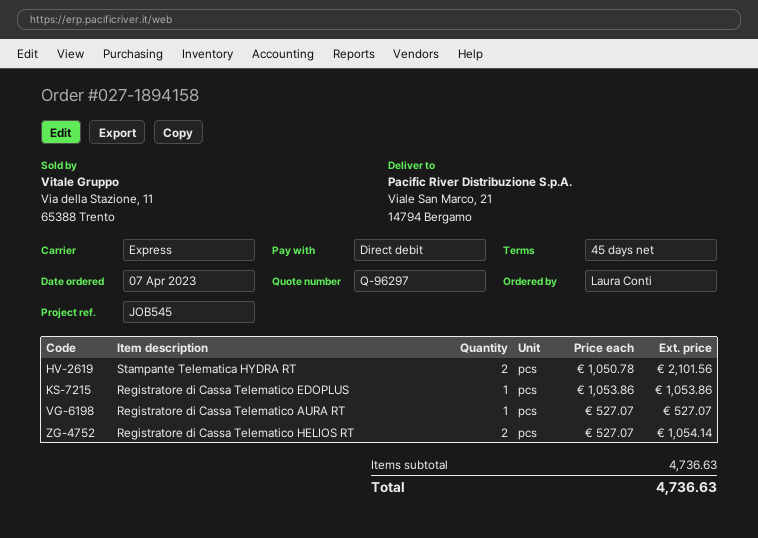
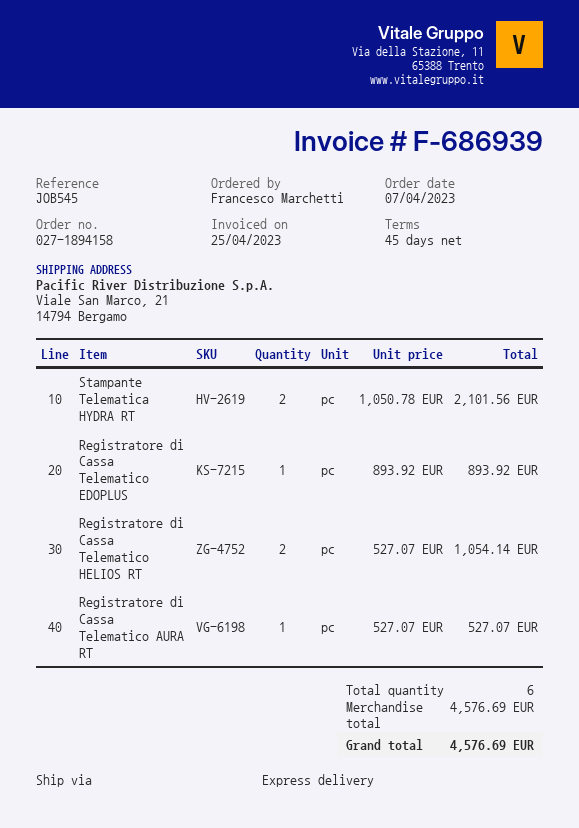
ordered by: Laura Conti -> Francesco Marchetti
Registratore di Cassa Telematico EDOPLUS: 1 x 1053.86 = 1053.86 -> 1 x 893.92 = 893.92
subtotal: 4736.63 -> 4576.69
total: 4736.63 -> 4576.69

